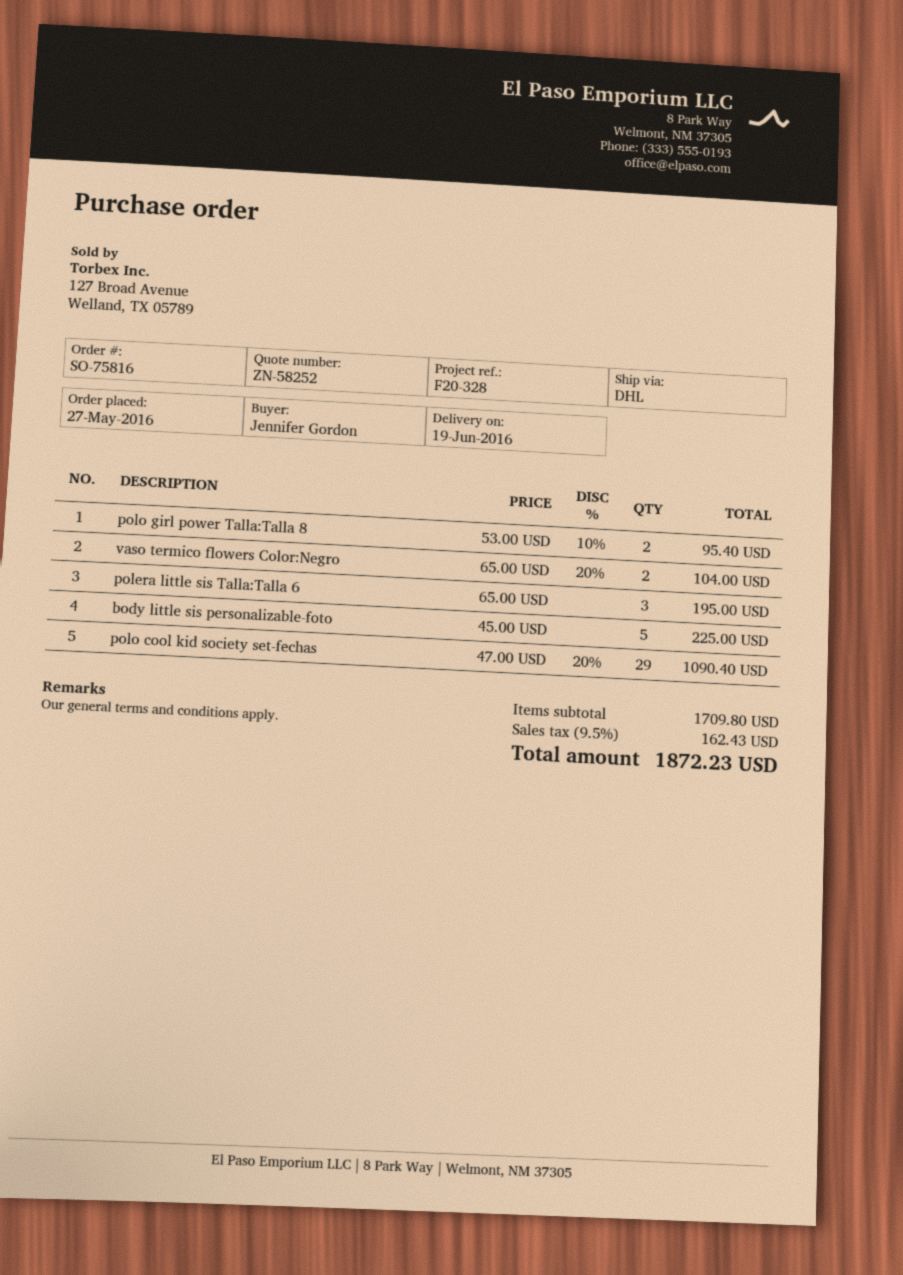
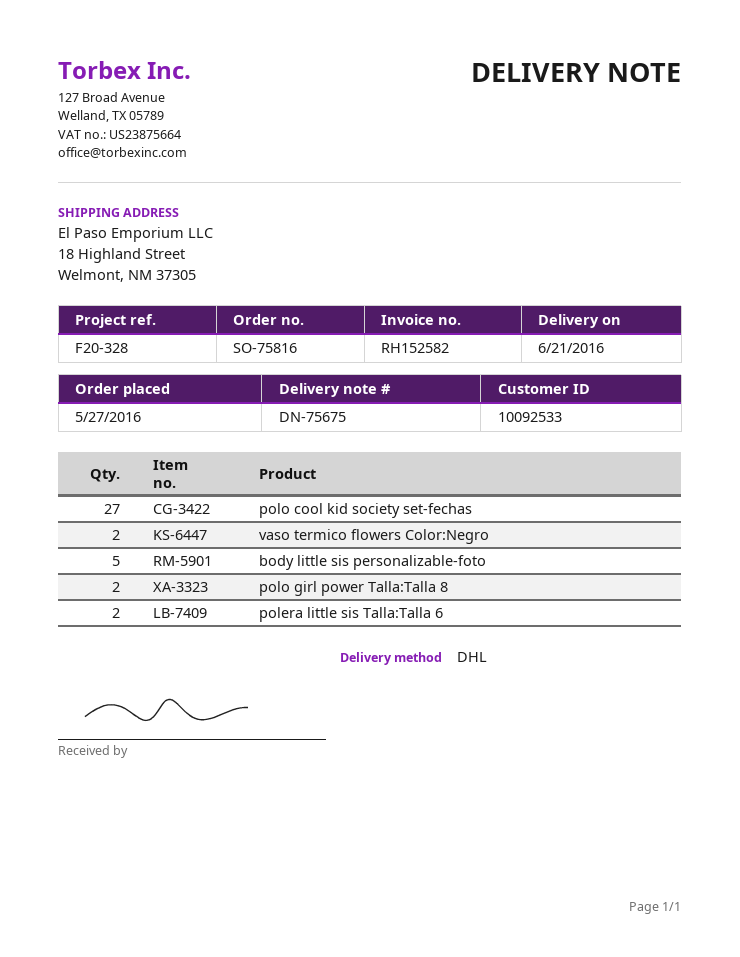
delivery date: 2016-06-19 -> 2016-06-21
polera little sis Talla:Talla 6: 3 -> 2
polo cool kid society set-fechas: 29 -> 27

